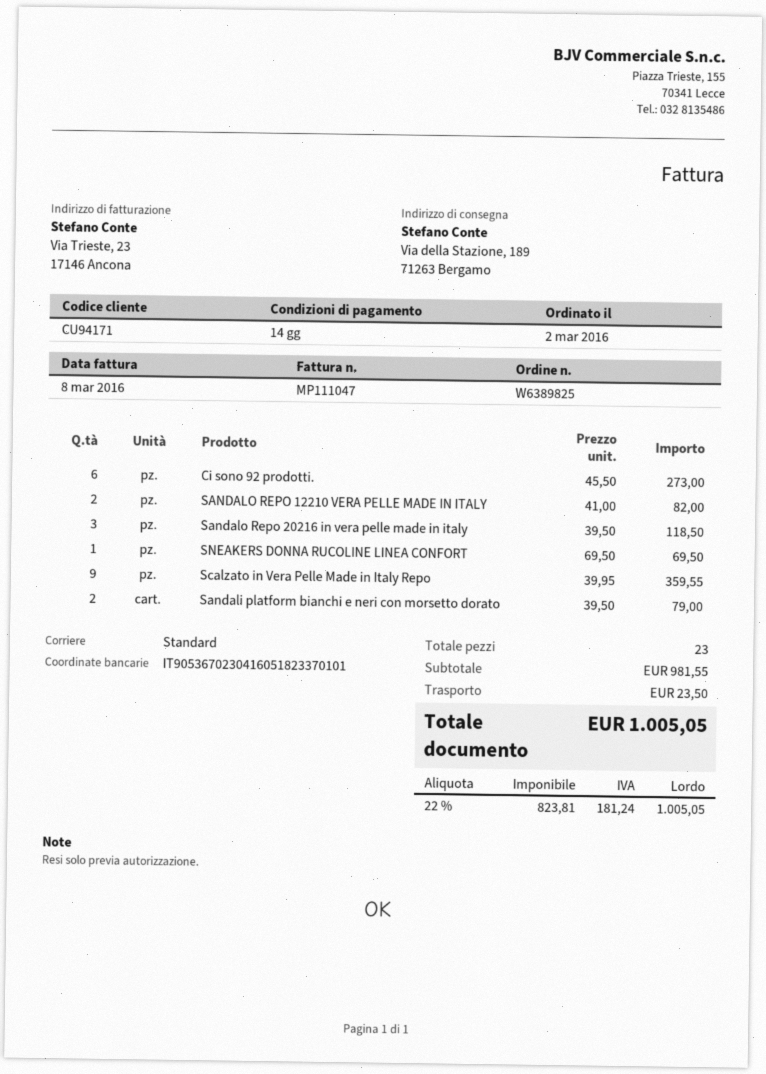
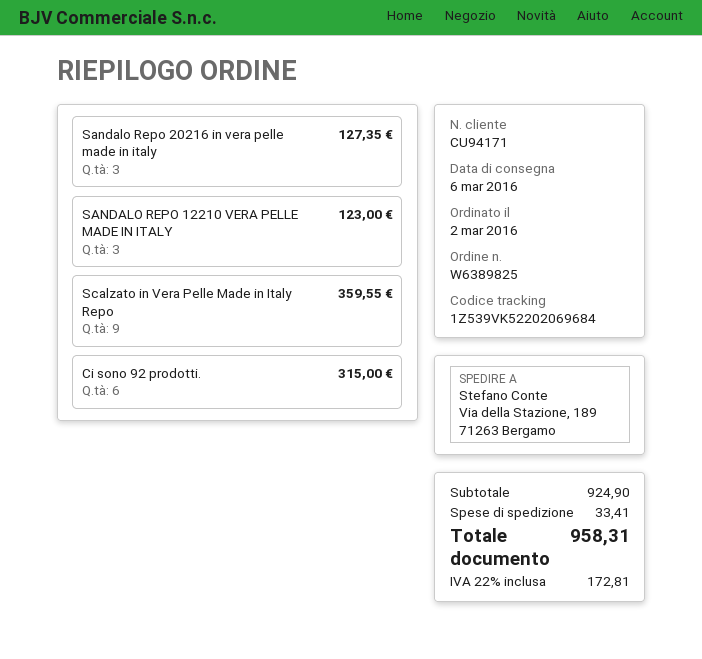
Ci sono 92 prodotti.: 6 for 273.00 -> 6 for 315.00
SANDALO REPO 12210 VERA PELLE MADE IN ITALY: 2 for 82.00 -> 3 for 123.00
Sandalo Repo 20216 in vera pelle made in italy: 3 for 118.50 -> 3 for 127.35
SNEAKERS DONNA RUCOLINE LINEA CONFORT: 1 for 69.50 -> none
Sandali platform bianchi e neri con morsetto dorato: 2 for 79.00 -> none
subtotal: 981.55 -> 924.90
shipping: 23.50 -> 33.41
tax: 22% = 181.24 -> 22% = 172.81
total: 1005.05 -> 958.31

